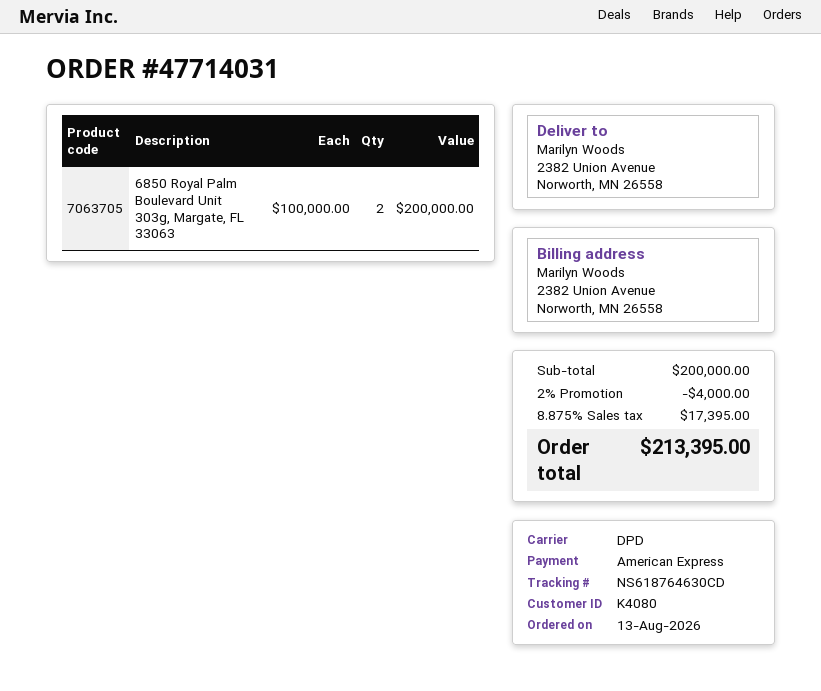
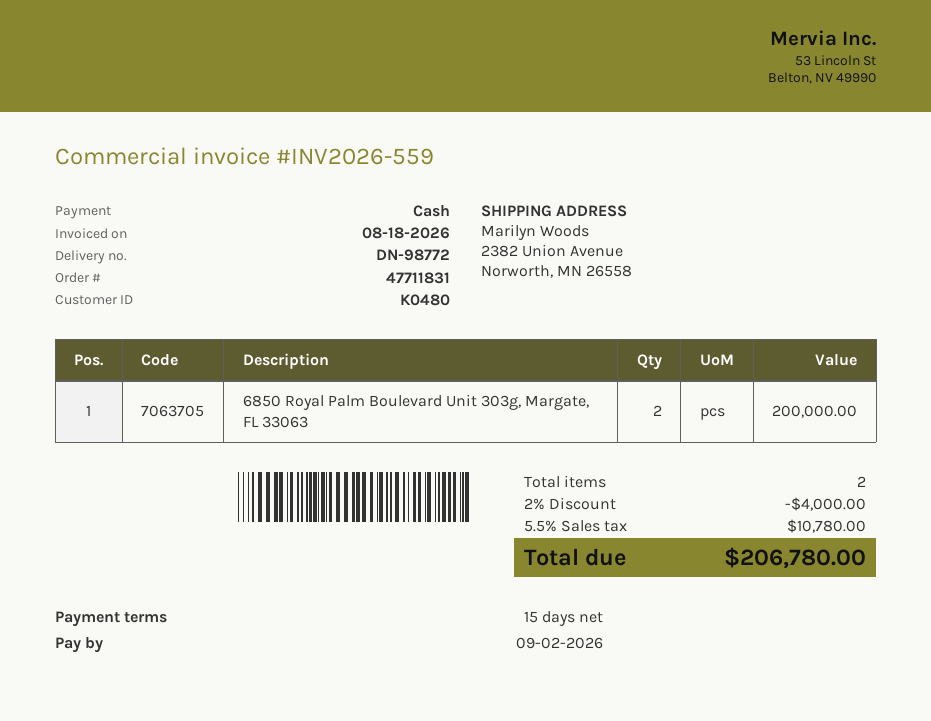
order number: 47714031 -> 47711831
customer number: K4080 -> K0480
payment method: American Express -> cash
tax: 8.875% = 17395.00 -> 5.5% = 10780.00
total: 213395.00 -> 206780.00

